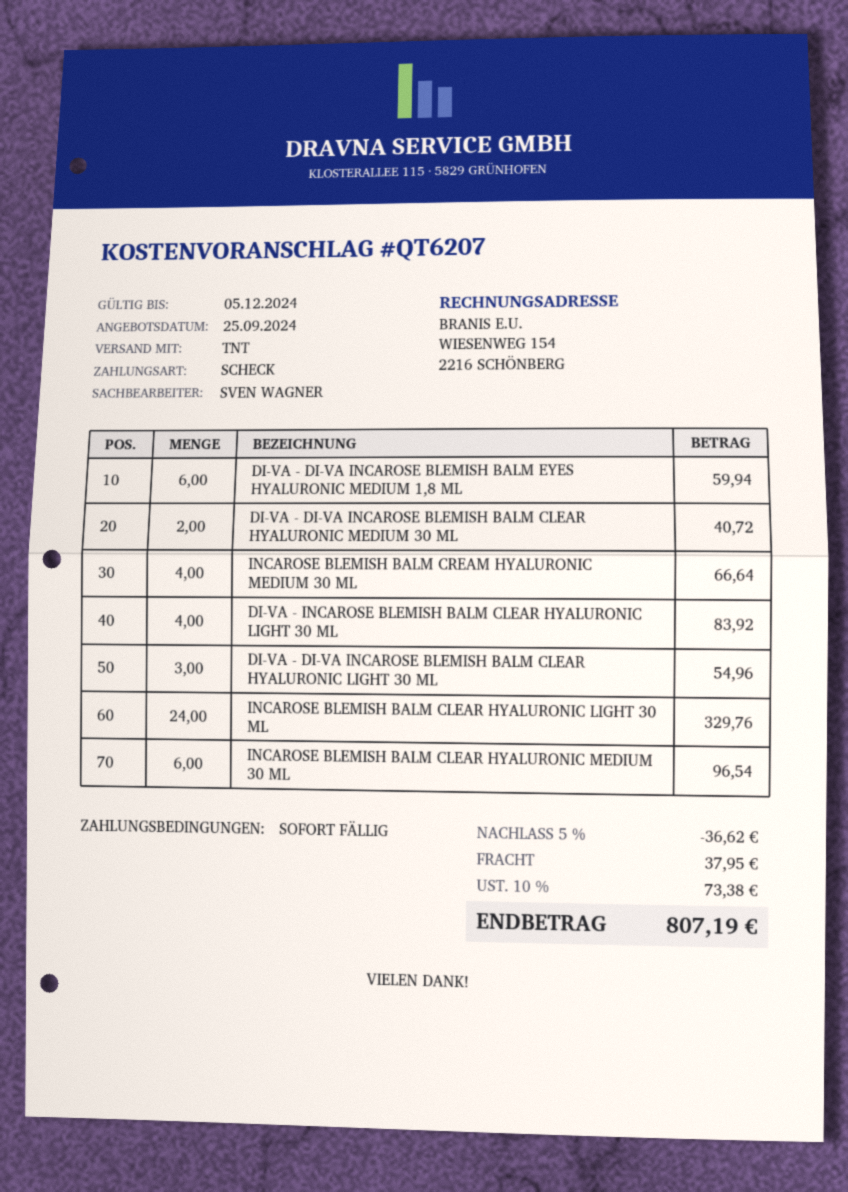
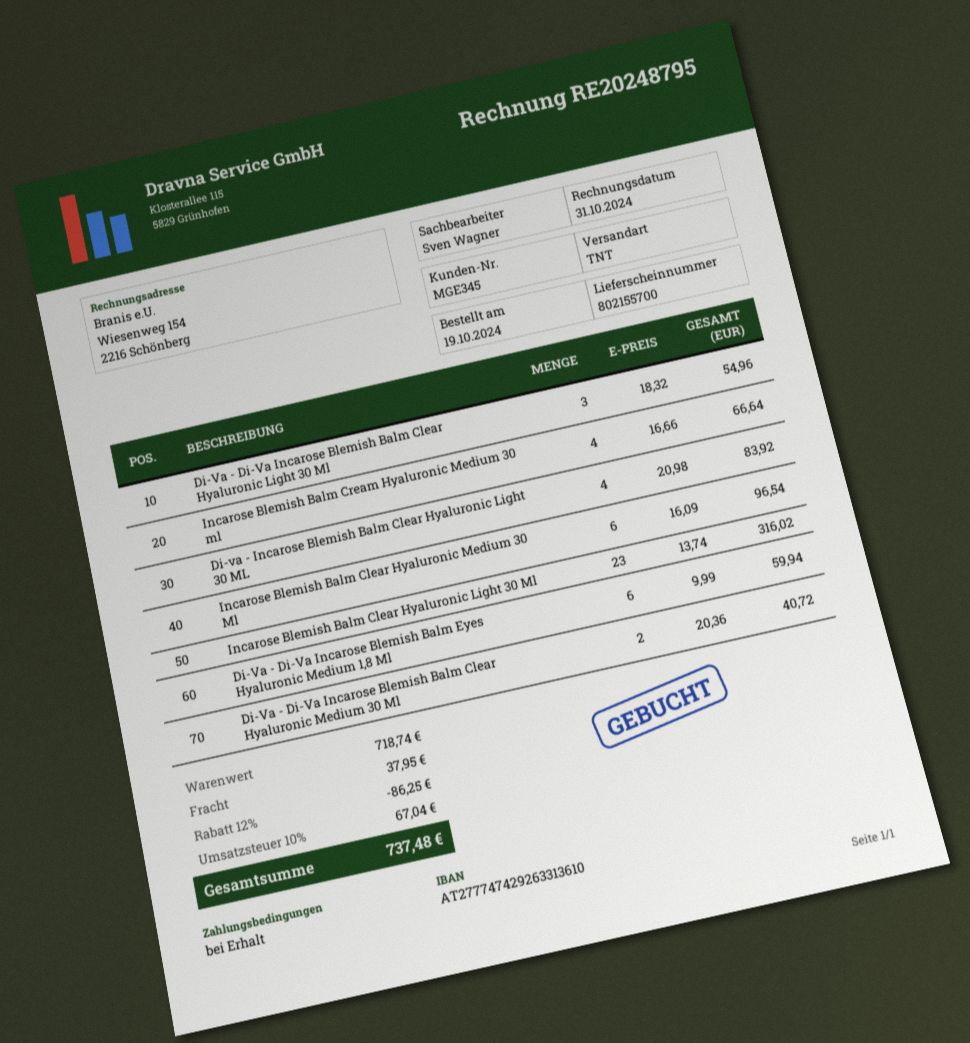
INCAROSE BLEMISH BALM CLEAR HYALURONIC LIGHT 30 ML: 24 for 329.76 -> 23 for 316.02
discount: 5% = 36.62 -> 12% = 86.25
tax: 10% = 73.38 -> 10% = 67.04
total: 807.19 -> 737.48

